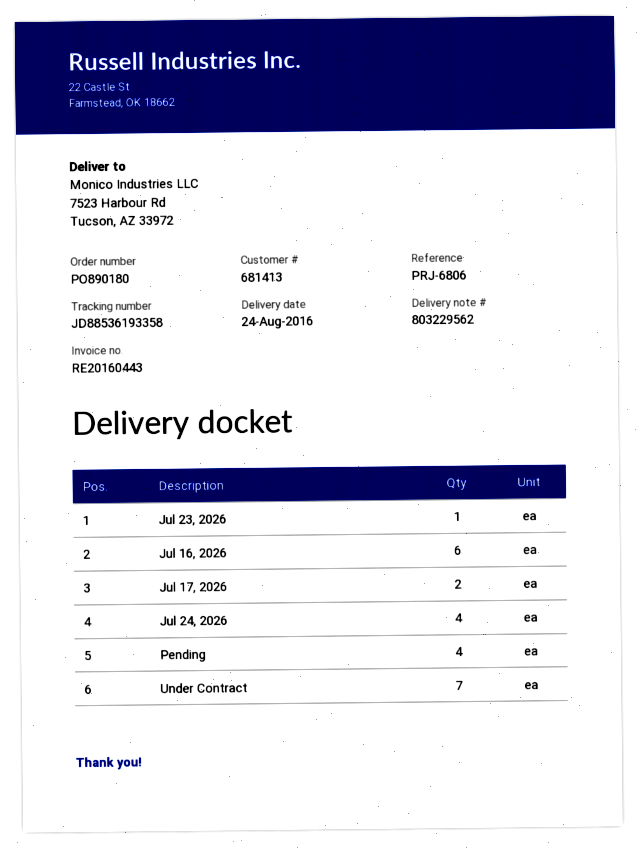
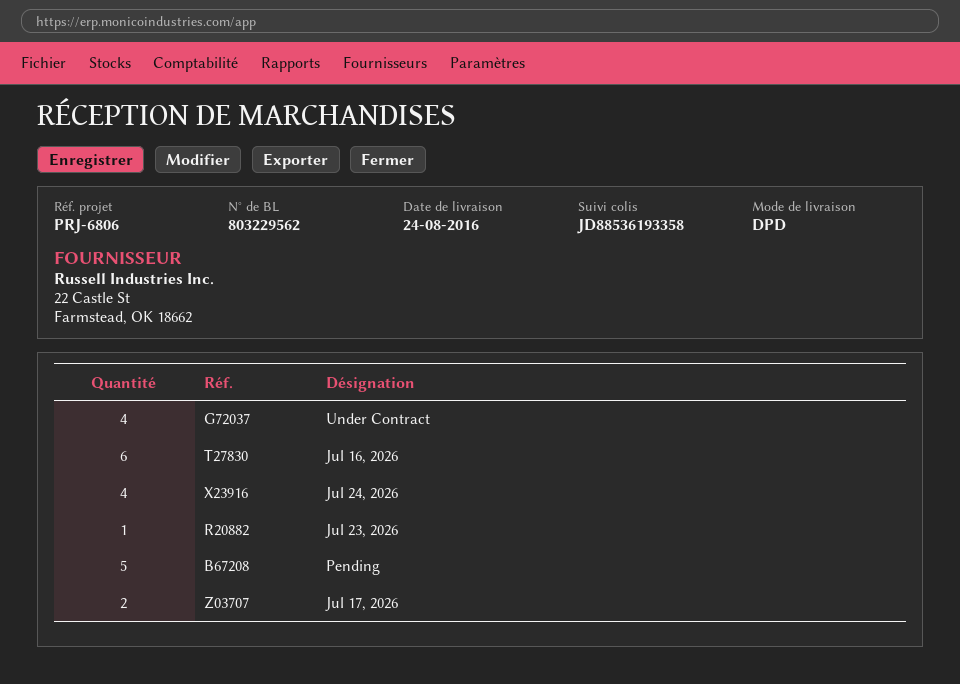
Pending: 4 -> 5
Under Contract: 7 -> 4

